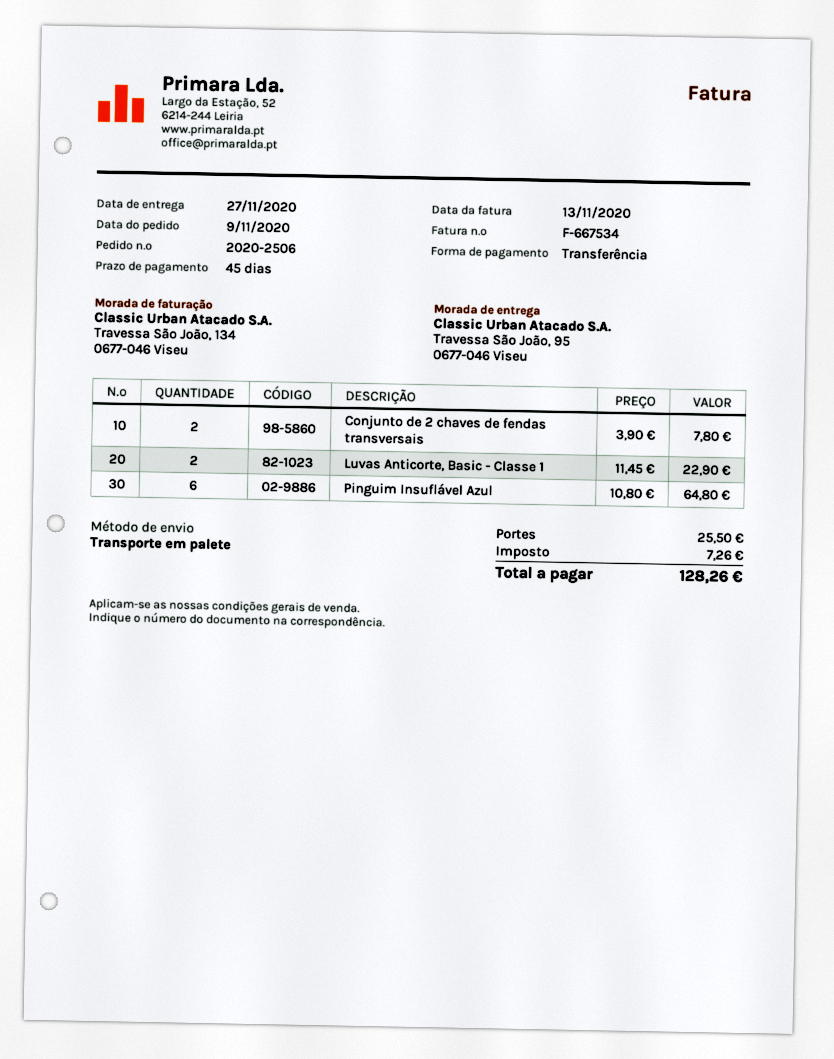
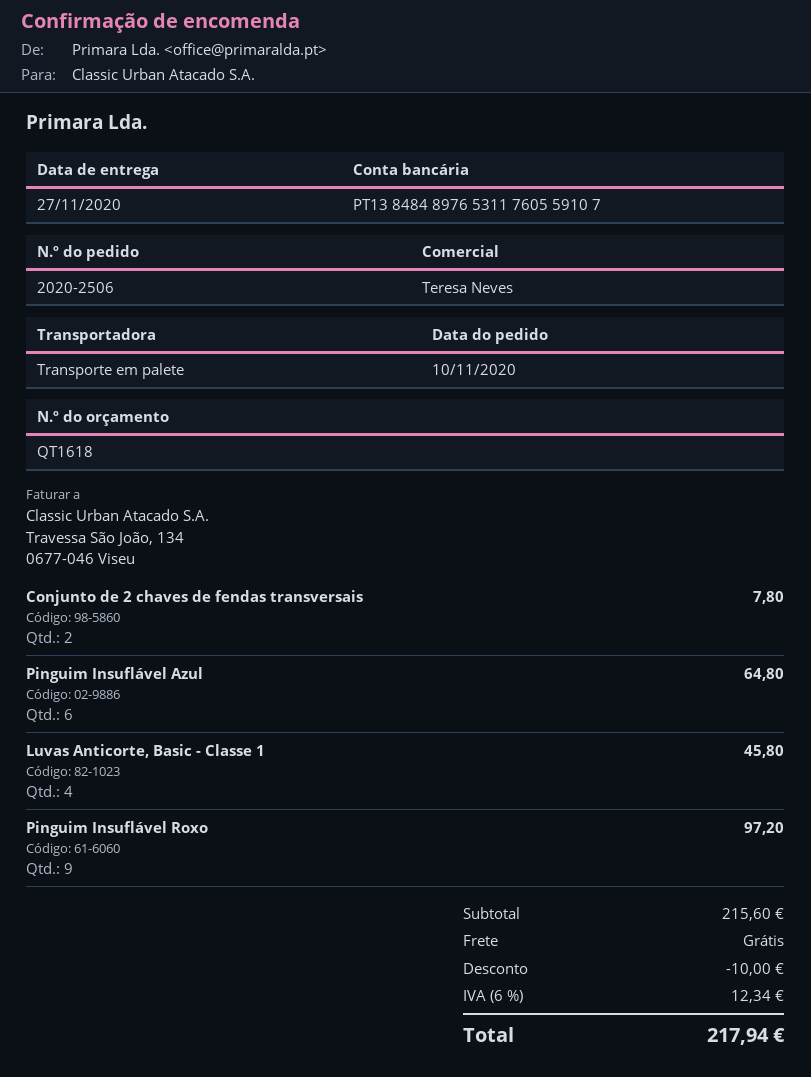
order date: 2020-11-09 -> 2020-11-10
Luvas Anticorte, Basic - Classe 1: 2 for 22.90 -> 4 for 45.80
Pinguim Insuflável Roxo: none -> 9 for 97.20
discount: none -> 10.00
shipping: 25.50 -> 0.00
tax: 7.26 -> 12.34
total: 128.26 -> 217.94

